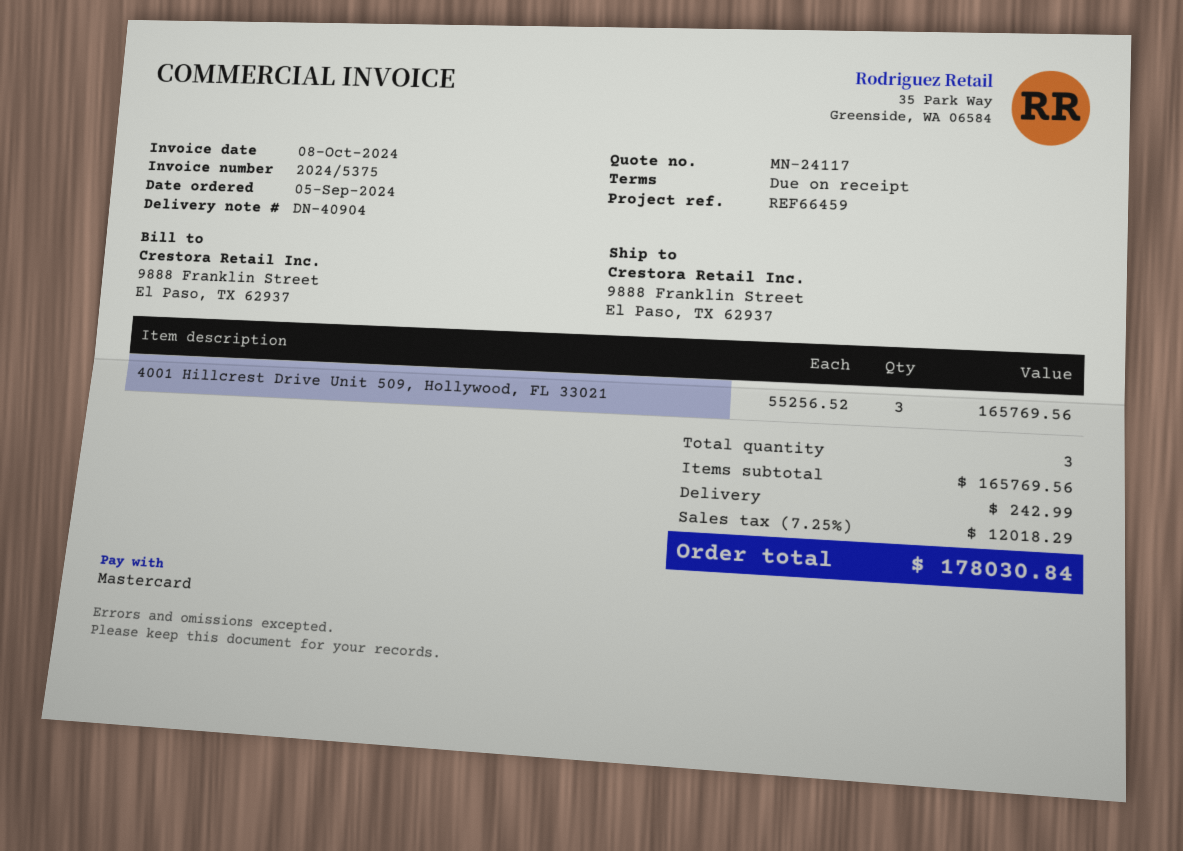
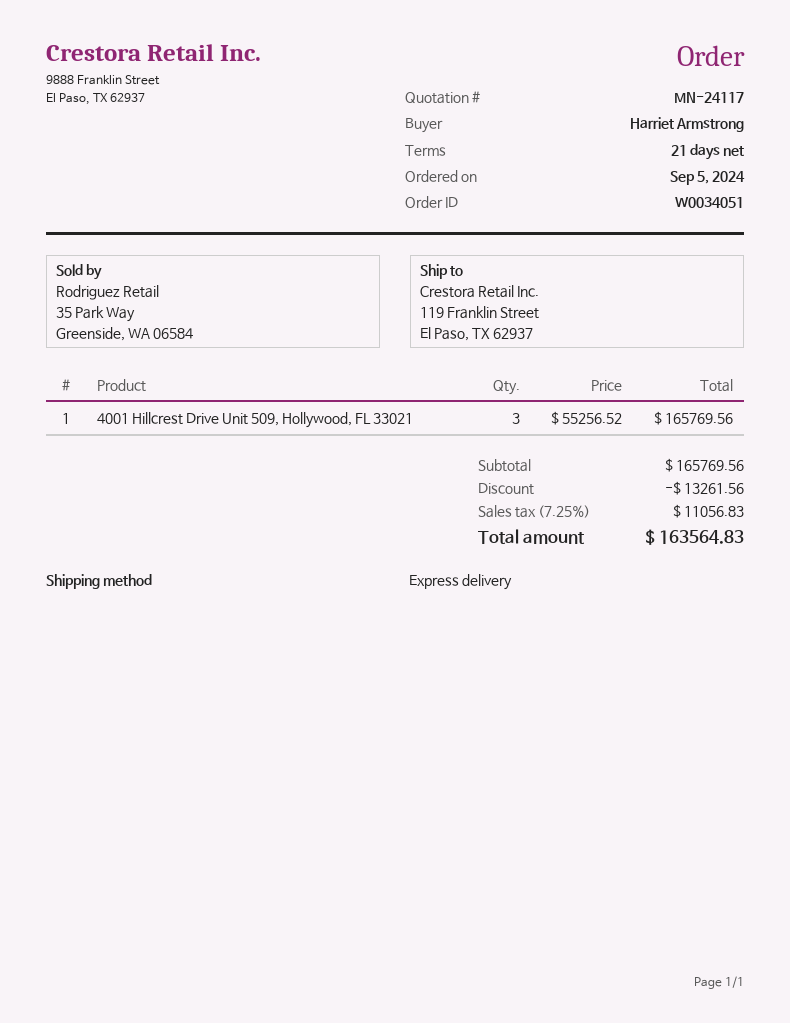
payment terms: on receipt -> 21 days
ship to: 9888 Franklin Street, El Paso, TX 62937 -> 119 Franklin Street, El Paso, TX 62937
discount: none -> 13261.56
shipping: 242.99 -> none
tax: 7.25% = 12018.29 -> 7.25% = 11056.83
total: 178030.84 -> 163564.83

